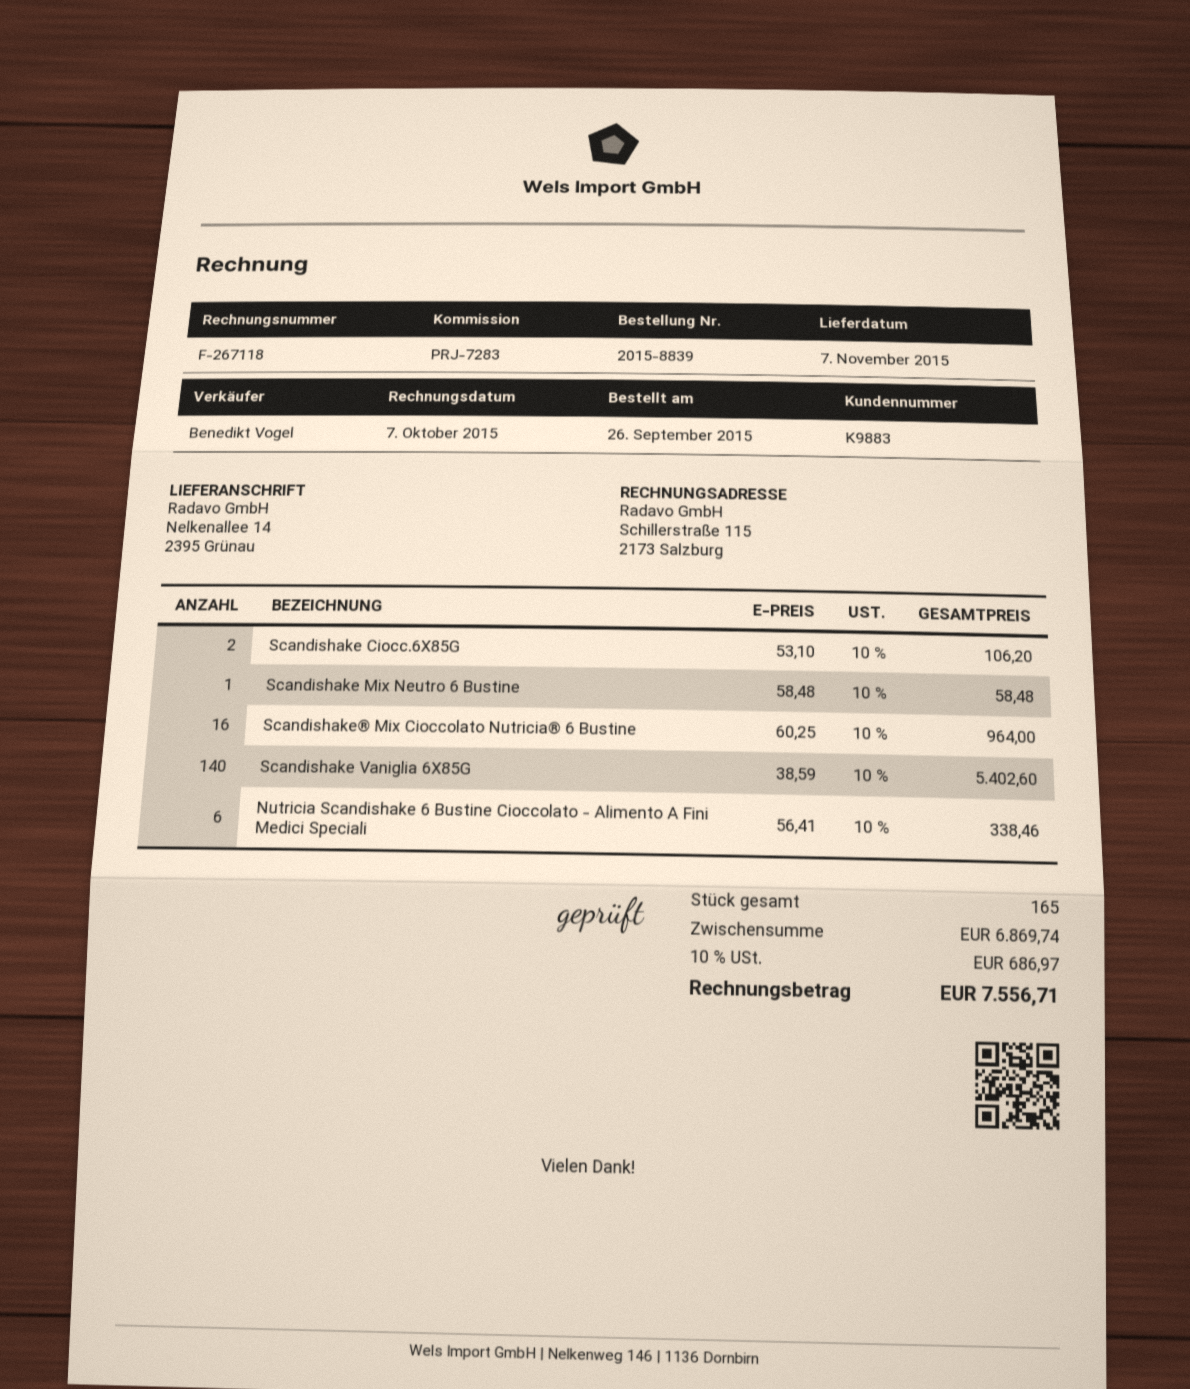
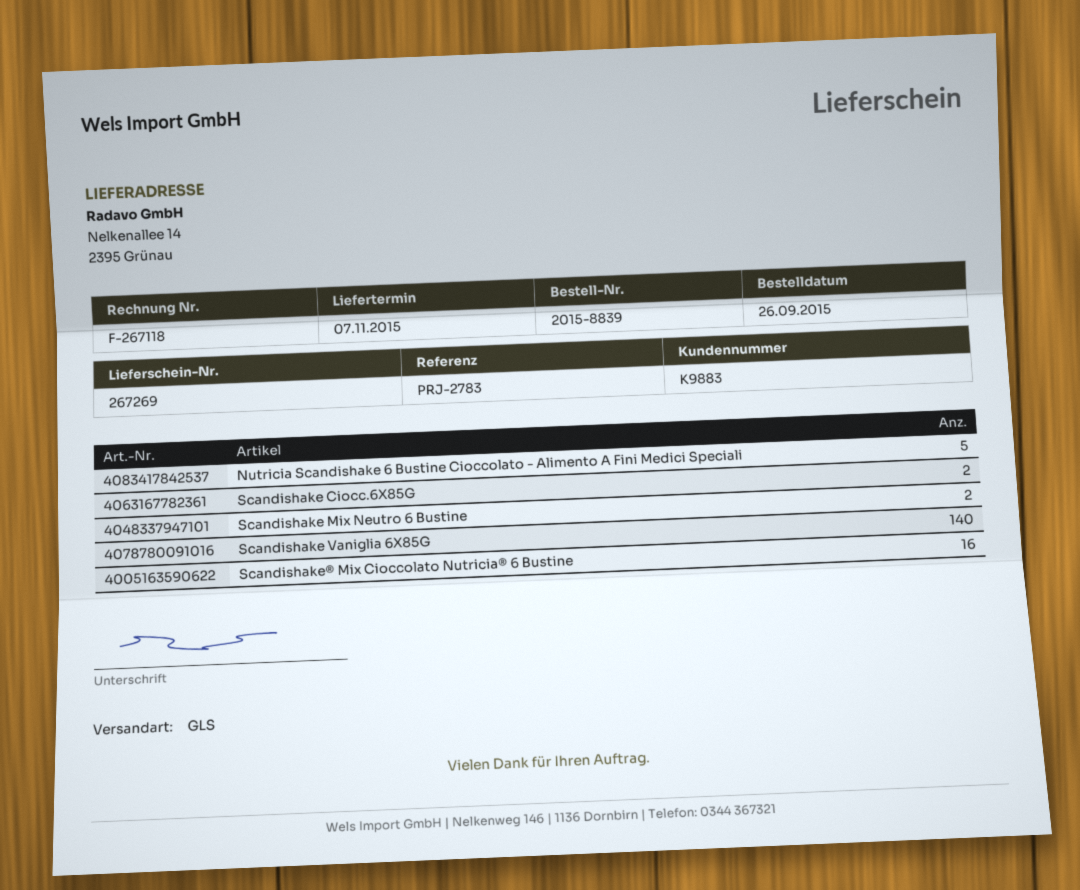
reference: PRJ-7283 -> PRJ-2783
Scandishake Mix Neutro 6 Bustine: 1 -> 2
Nutricia Scandishake 6 Bustine Cioccolato - Alimento A Fini Medici Speciali: 6 -> 5

